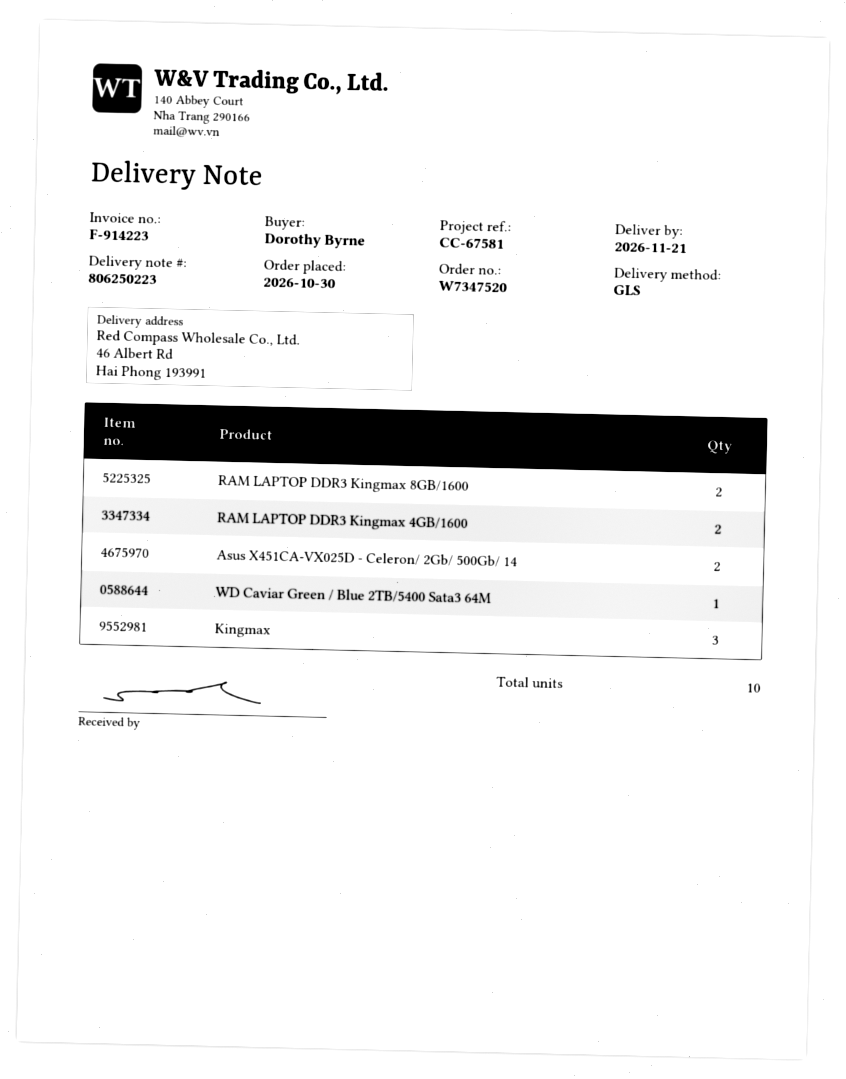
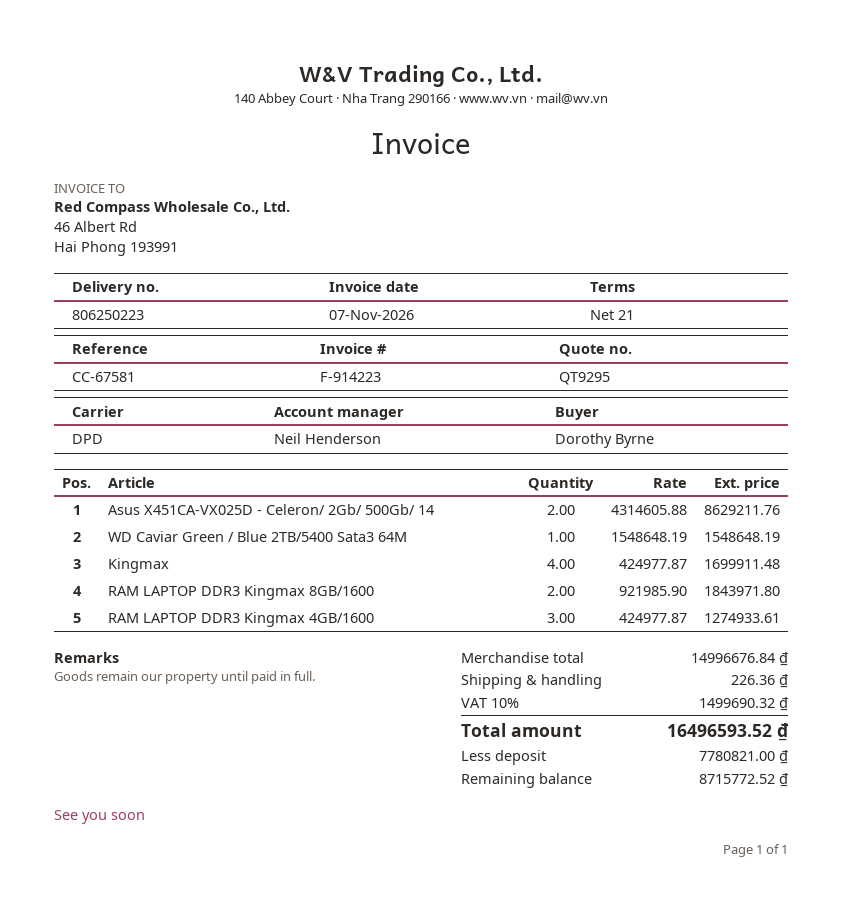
shipping method: GLS -> DPD
RAM LAPTOP DDR3 Kingmax 4GB/1600: 2 -> 3
Kingmax: 3 -> 4

